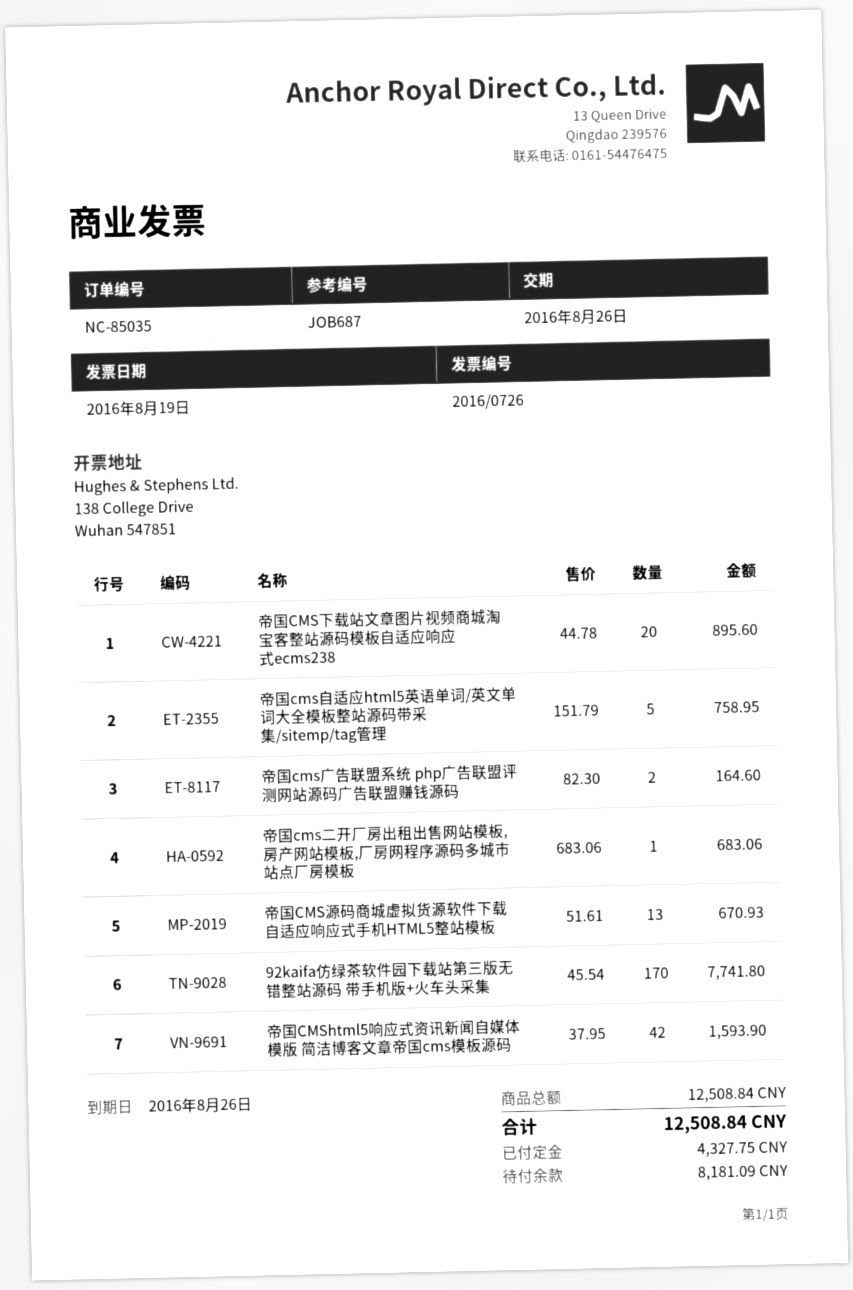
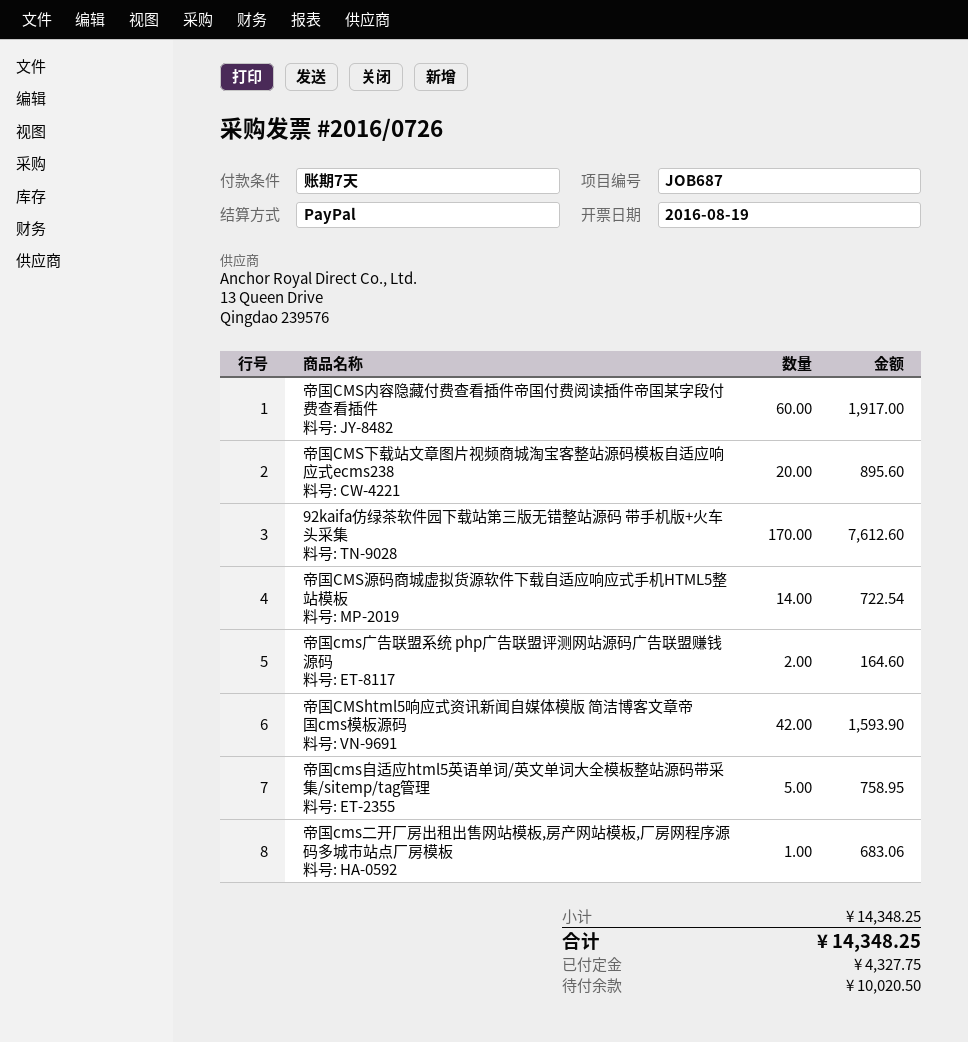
帝国CMS源码商城虚拟货源软件下载自适应响应式手机HTML5整站模板: 13 for 670.93 -> 14 for 722.54
92kaifa仿绿茶软件园下载站第三版无错整站源码 带手机版+火车头采集: 170 for 7741.80 -> 170 for 7612.60
帝国CMS内容隐藏付费查看插件帝国付费阅读插件帝国某字段付费查看插件: none -> 60 for 1917.00
subtotal: 12508.84 -> 14348.25
total: 12508.84 -> 14348.25
balance: 8181.09 -> 10020.50

